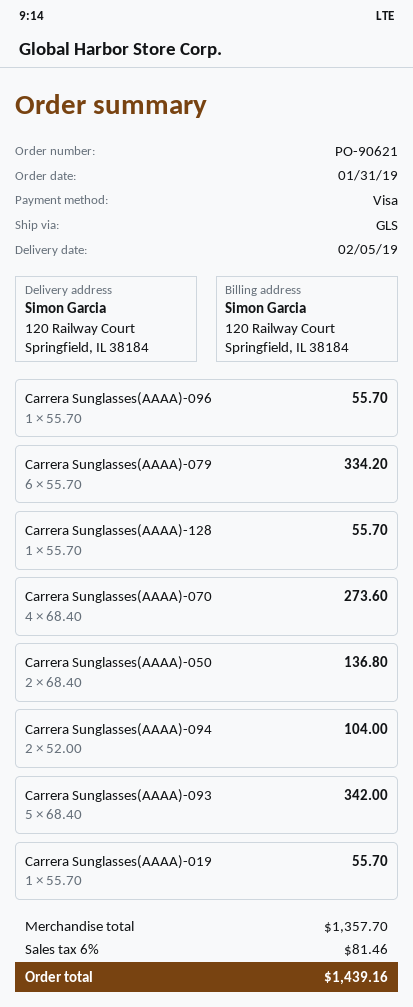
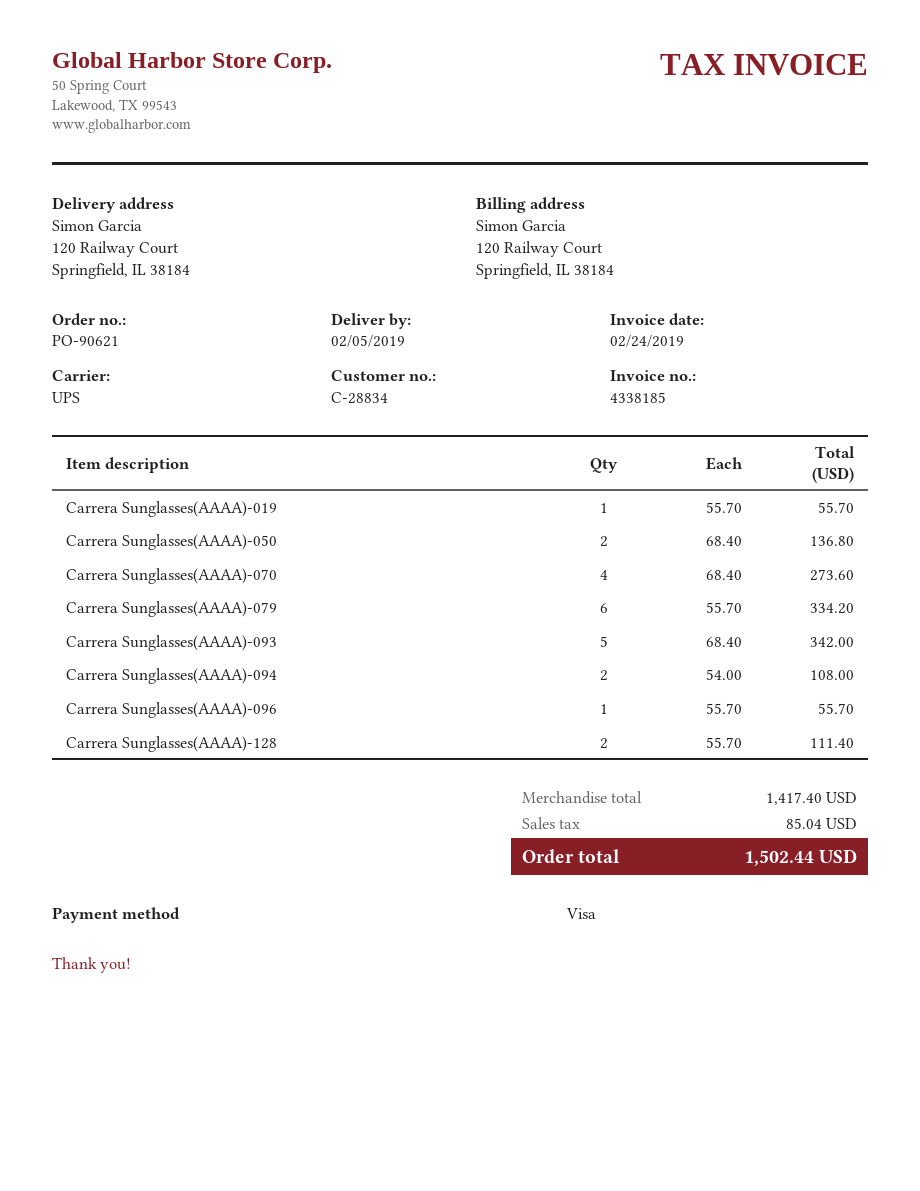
shipping method: GLS -> UPS
Carrera Sunglasses(AAAA)-128: 1 x 55.70 = 55.70 -> 2 x 55.70 = 111.40
Carrera Sunglasses(AAAA)-094: 2 x 52.00 = 104.00 -> 2 x 54.00 = 108.00
subtotal: 1357.70 -> 1417.40
tax: 81.46 -> 85.04
total: 1439.16 -> 1502.44

